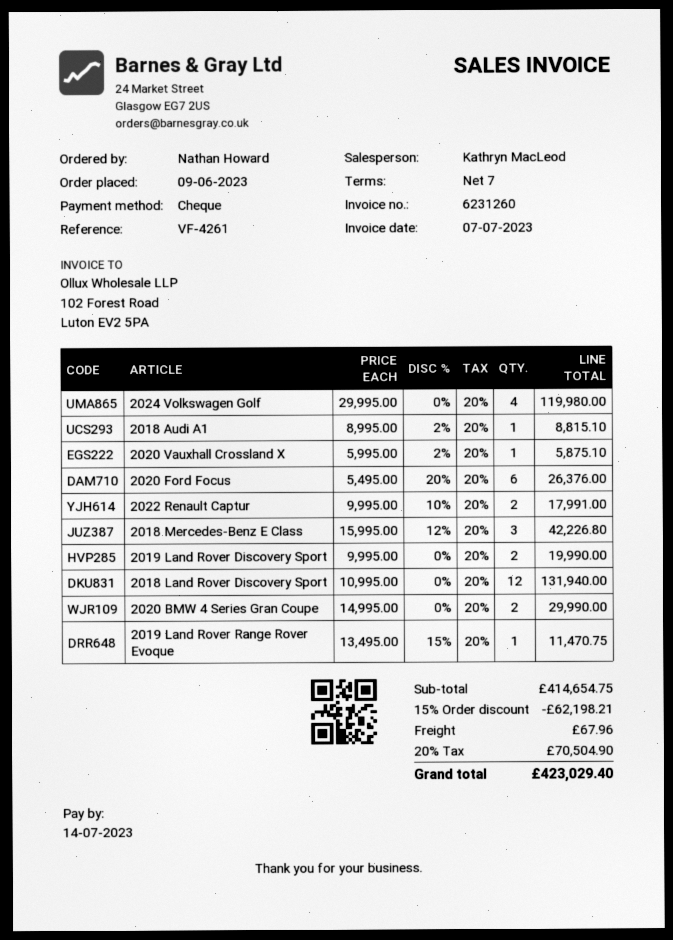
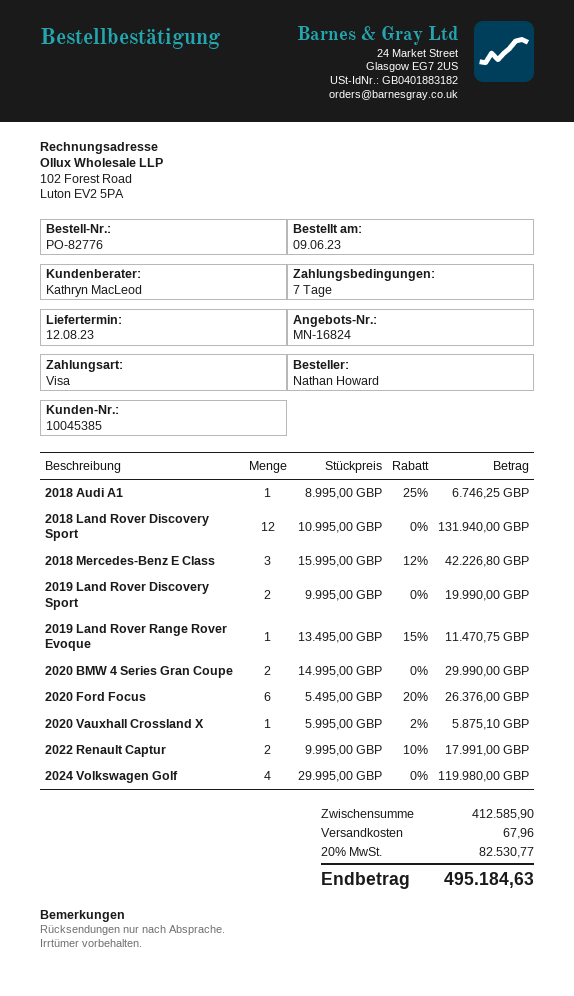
payment method: cheque -> Visa
2018 Audi A1: 1 x 8995.00 - 2% = 8815.10 -> 1 x 8995.00 - 25% = 6746.25
subtotal: 414654.75 -> 412585.90
discount: 15% = 62198.21 -> none
tax: 20% = 70504.90 -> 20% = 82530.77
total: 423029.40 -> 495184.63

